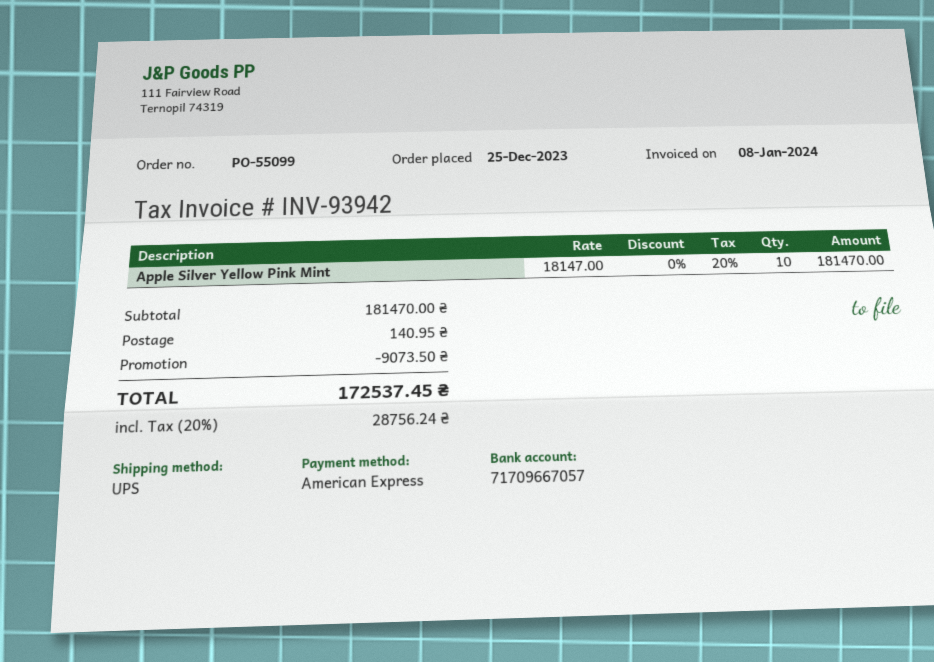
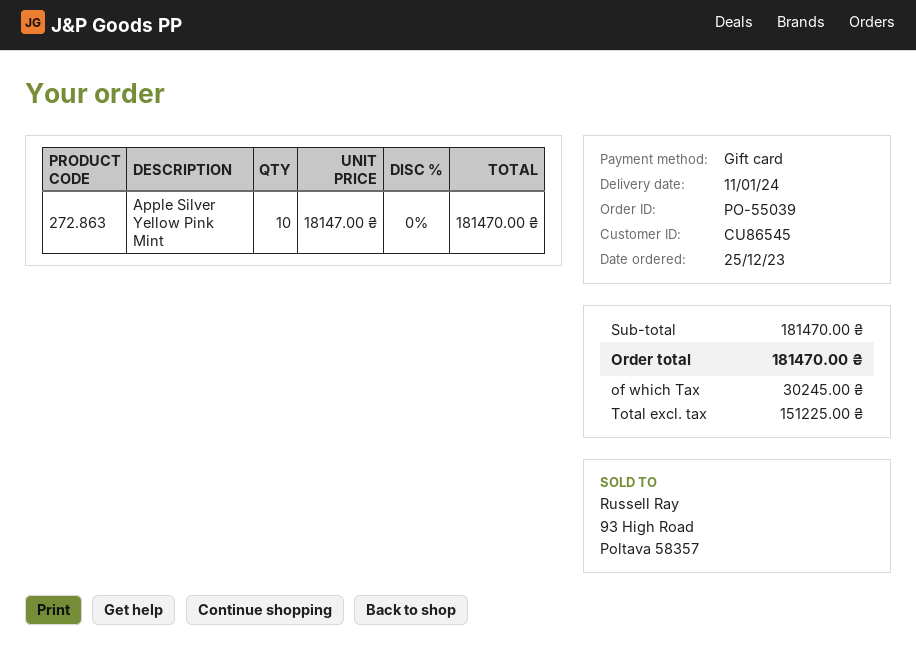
order number: PO-55099 -> PO-55039
payment method: American Express -> gift card
discount: 9073.50 -> none
shipping: 140.95 -> none
tax: 28756.24 -> 30245.00
total: 172537.45 -> 181470.00

